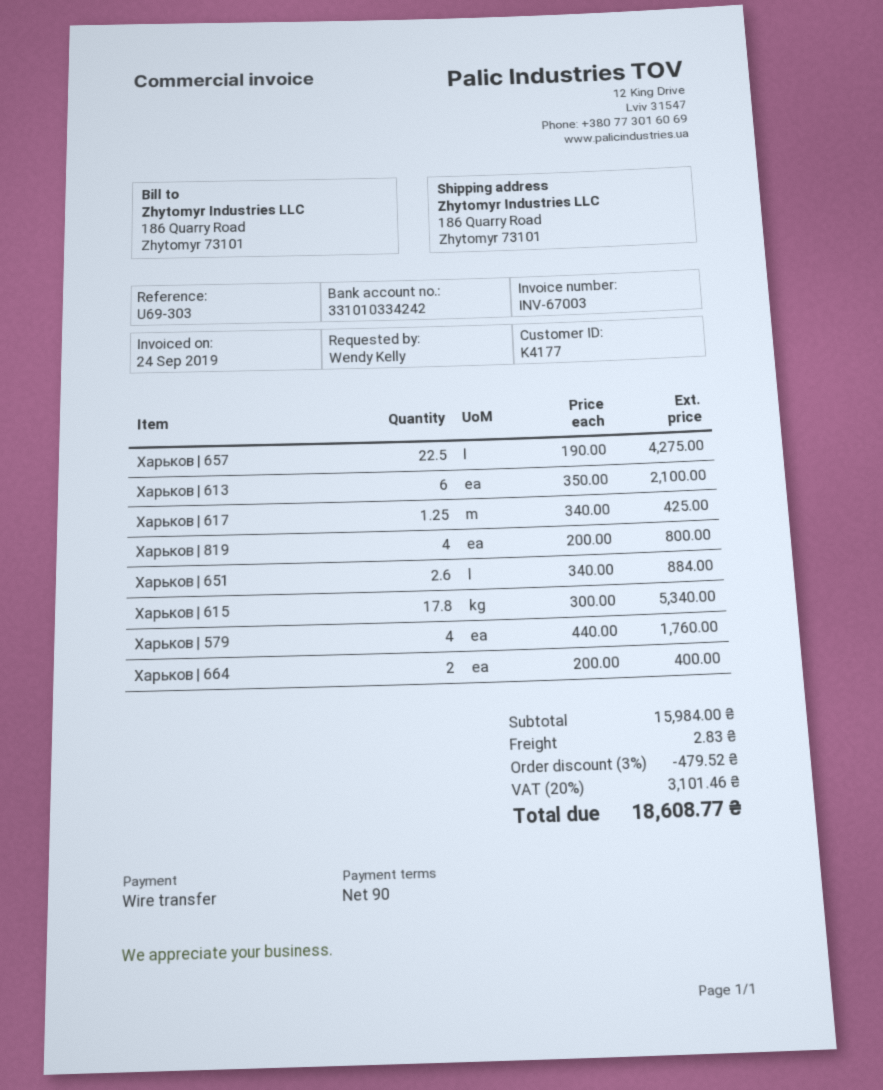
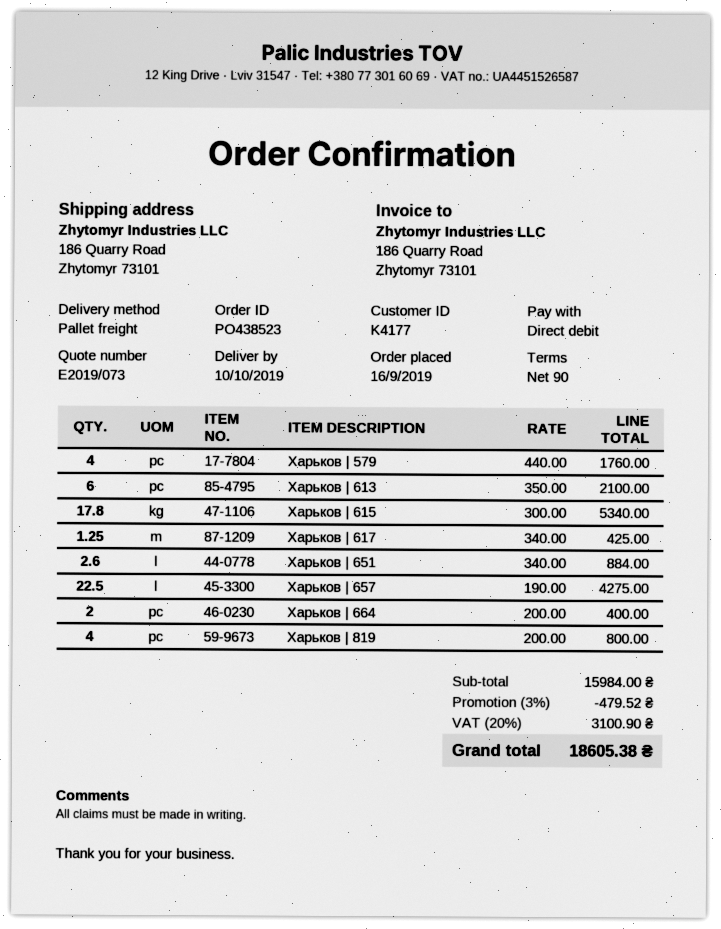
payment method: bank transfer -> direct debit
shipping: 2.83 -> none
tax: 20% = 3101.46 -> 20% = 3100.90
total: 18608.77 -> 18605.38

